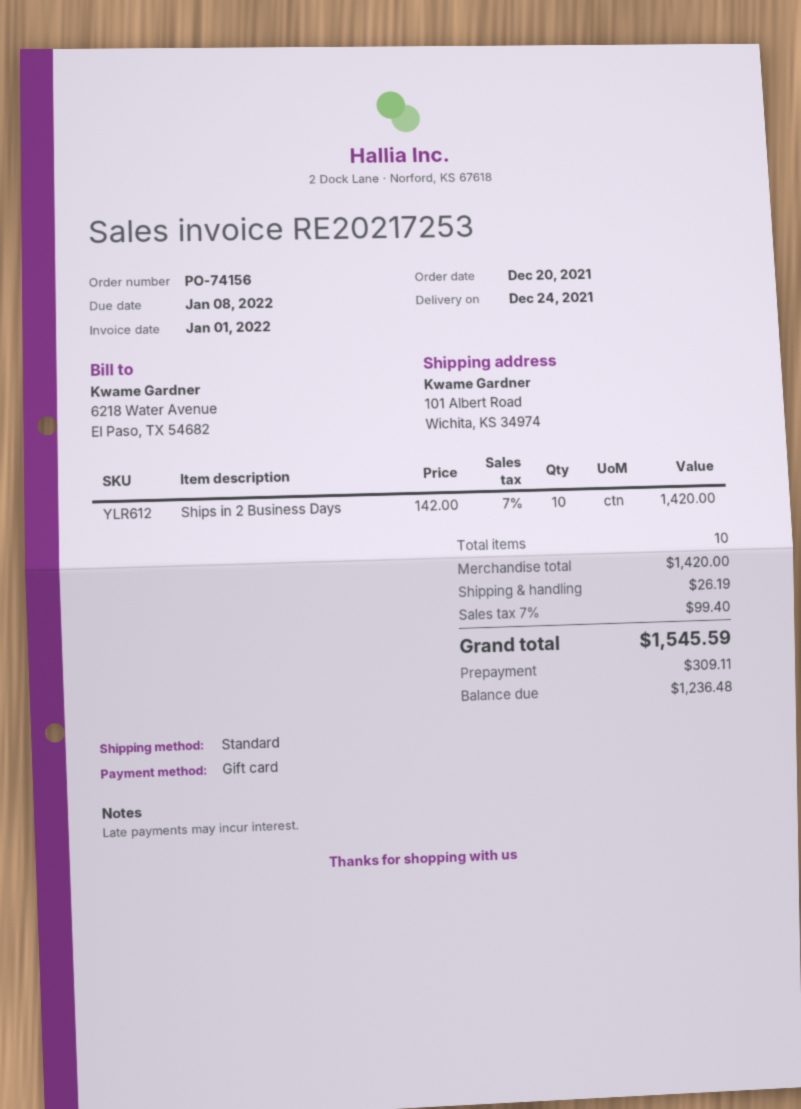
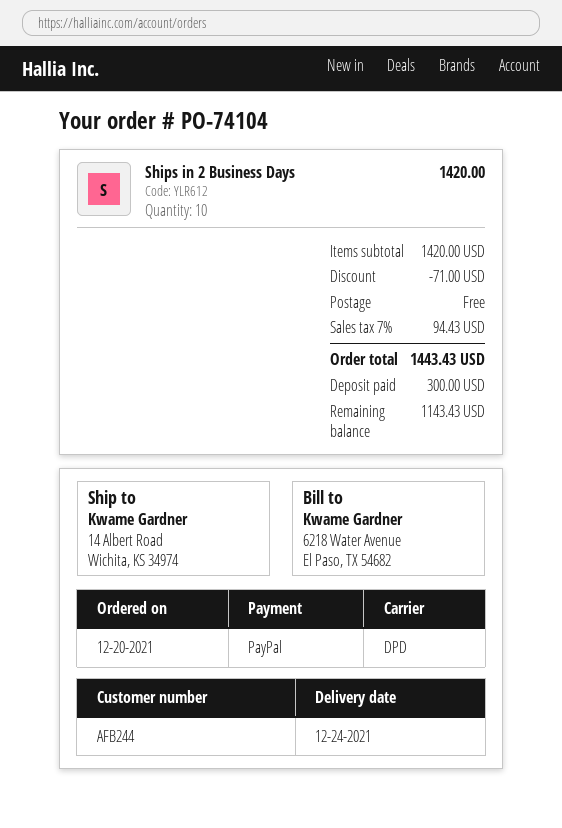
order number: PO-74156 -> PO-74104
payment method: gift card -> PayPal
shipping method: standard -> DPD
ship to: 101 Albert Road, Wichita, KS 34974 -> 14 Albert Road, Wichita, KS 34974
discount: none -> 71.00
shipping: 26.19 -> 0.00
tax: 7% = 99.40 -> 7% = 94.43
total: 1545.59 -> 1443.43
deposit: 309.11 -> 300.00
balance: 1236.48 -> 1143.43

